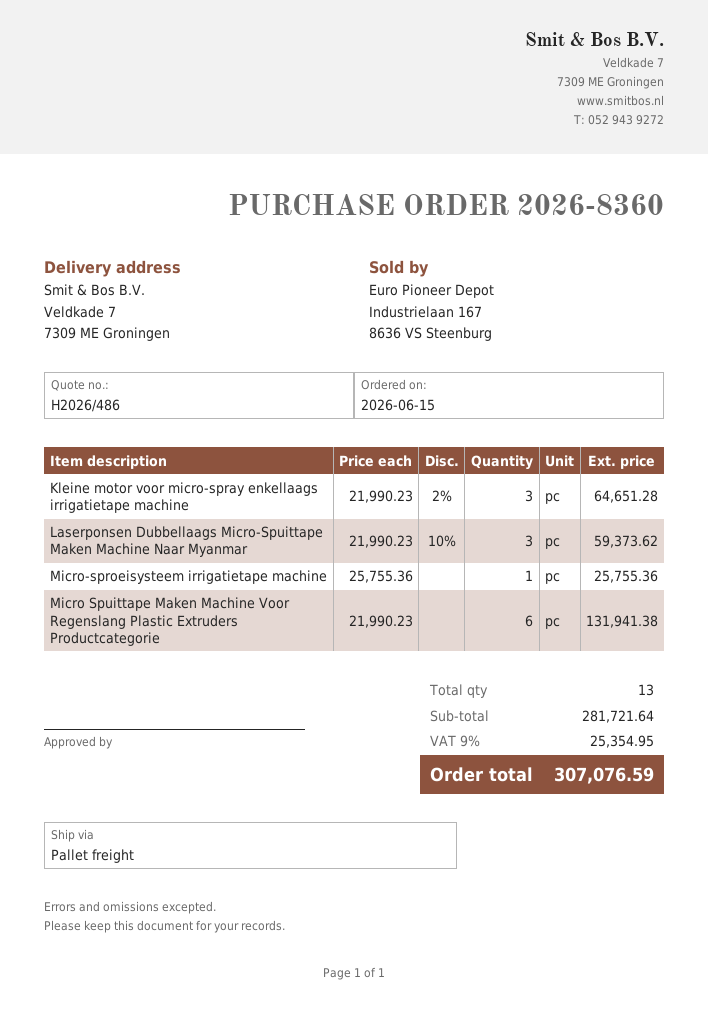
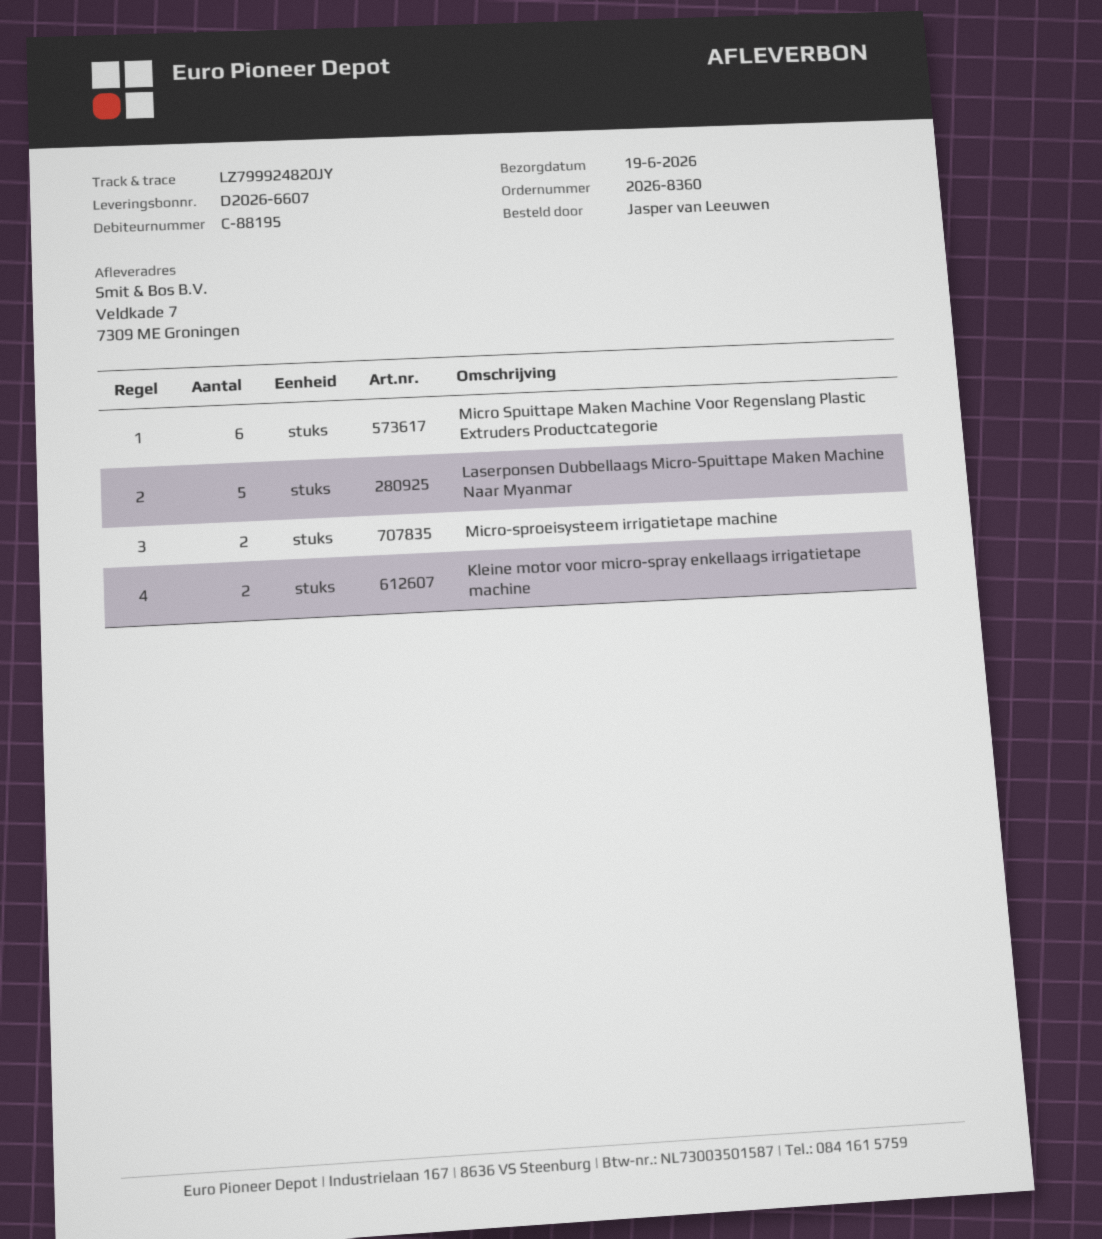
Kleine motor voor micro-spray enkellaags irrigatietape machine: 3 -> 2
Laserponsen Dubbellaags Micro-Spuittape Maken Machine Naar Myanmar: 3 -> 5
Micro-sproeisysteem irrigatietape machine: 1 -> 2

